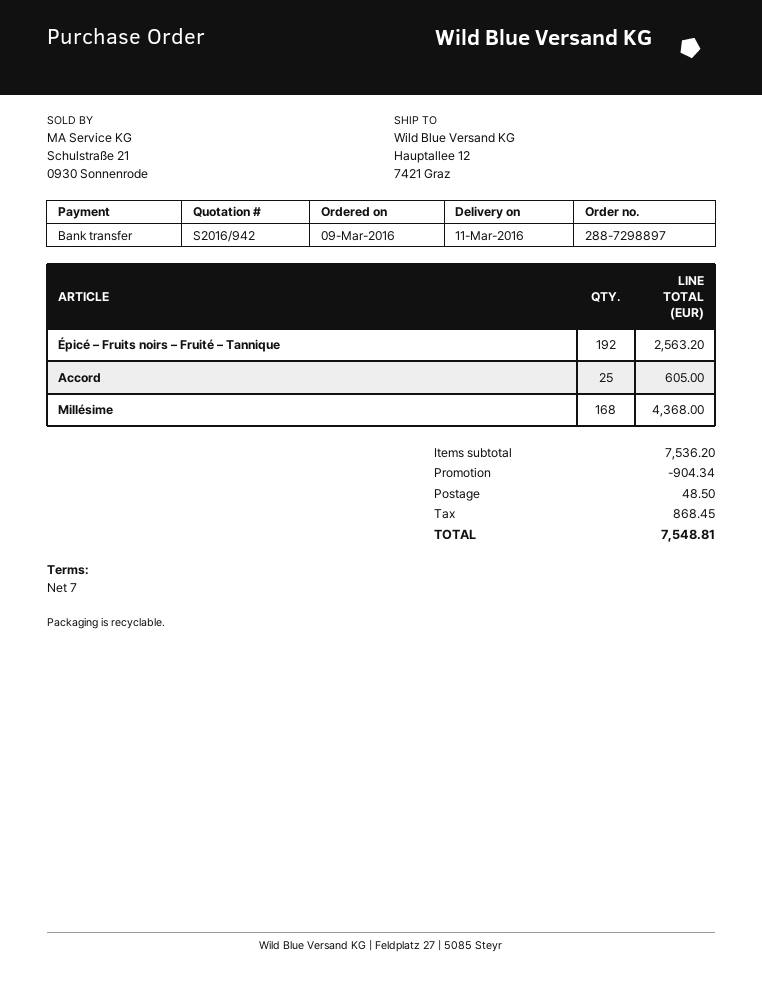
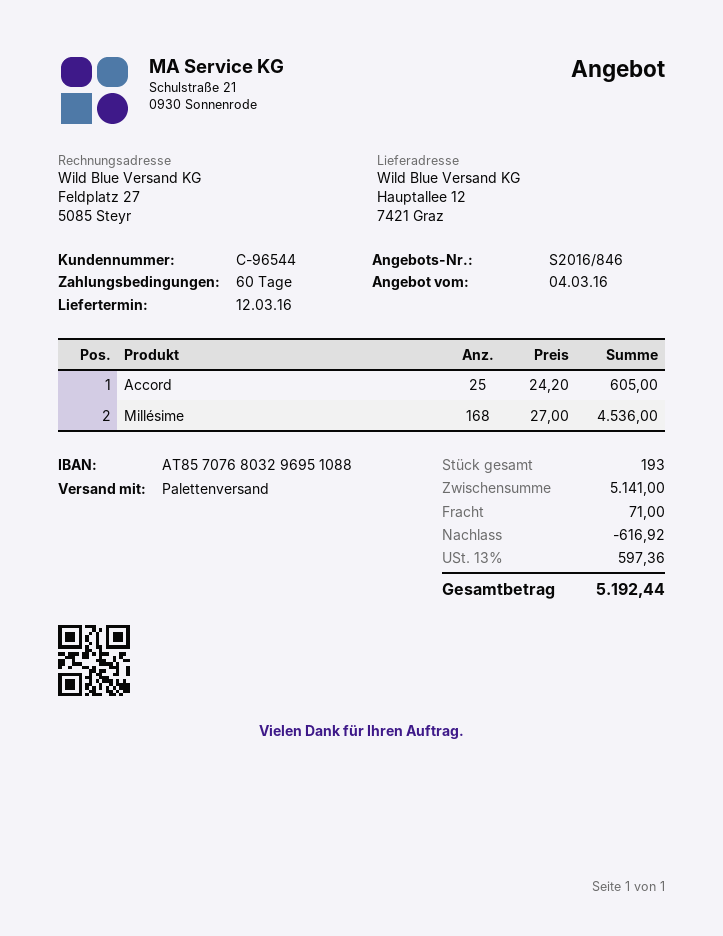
quote number: S2016/942 -> S2016/846
delivery date: 2016-03-11 -> 2016-03-12
payment terms: 7 days -> 60 days
Épicé – Fruits noirs – Fruité – Tannique: 192 for 2563.20 -> none
Millésime: 168 for 4368.00 -> 168 for 4536.00
subtotal: 7536.20 -> 5141.00
discount: 904.34 -> 616.92
shipping: 48.50 -> 71.00
tax: 868.45 -> 597.36
total: 7548.81 -> 5192.44

